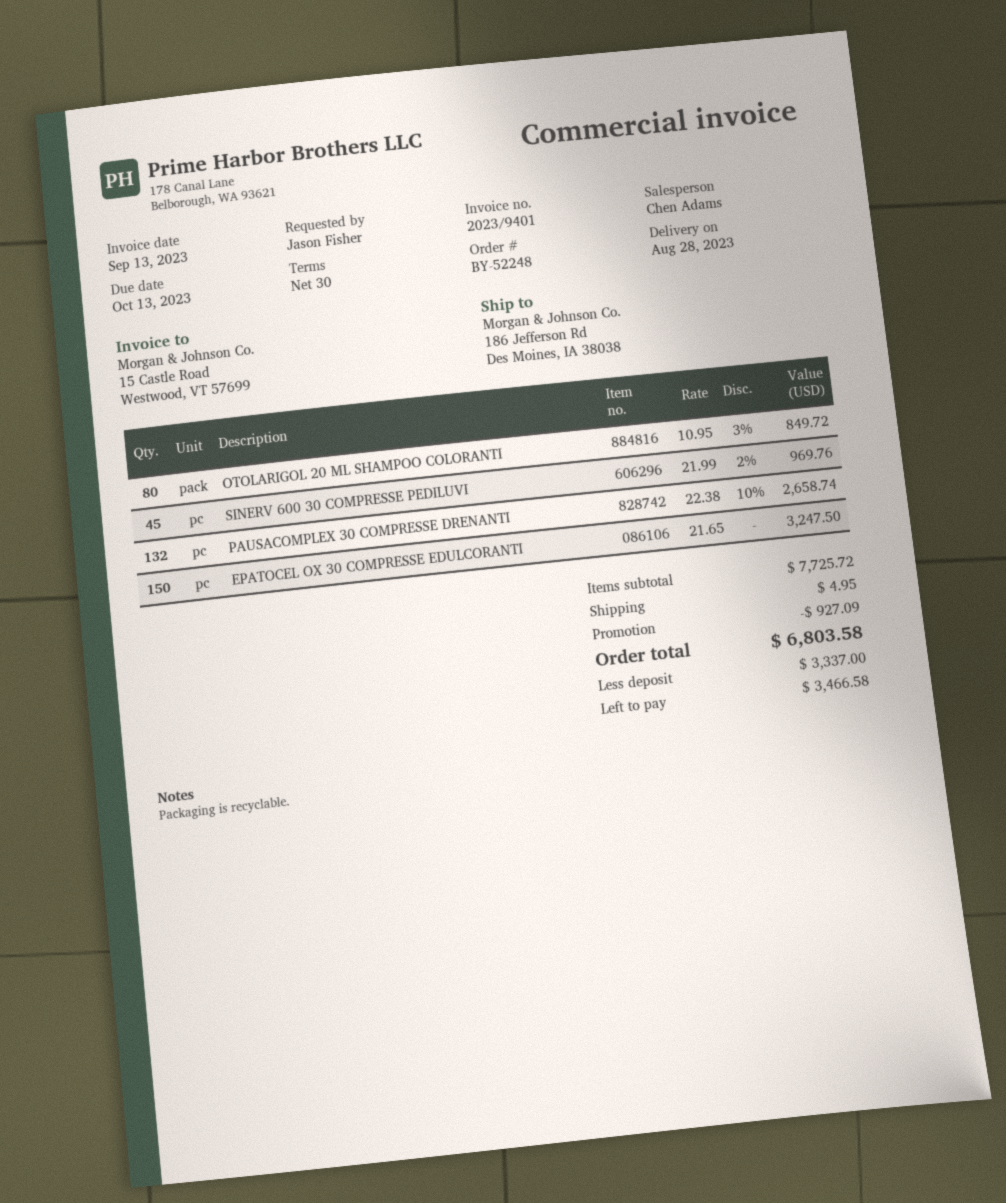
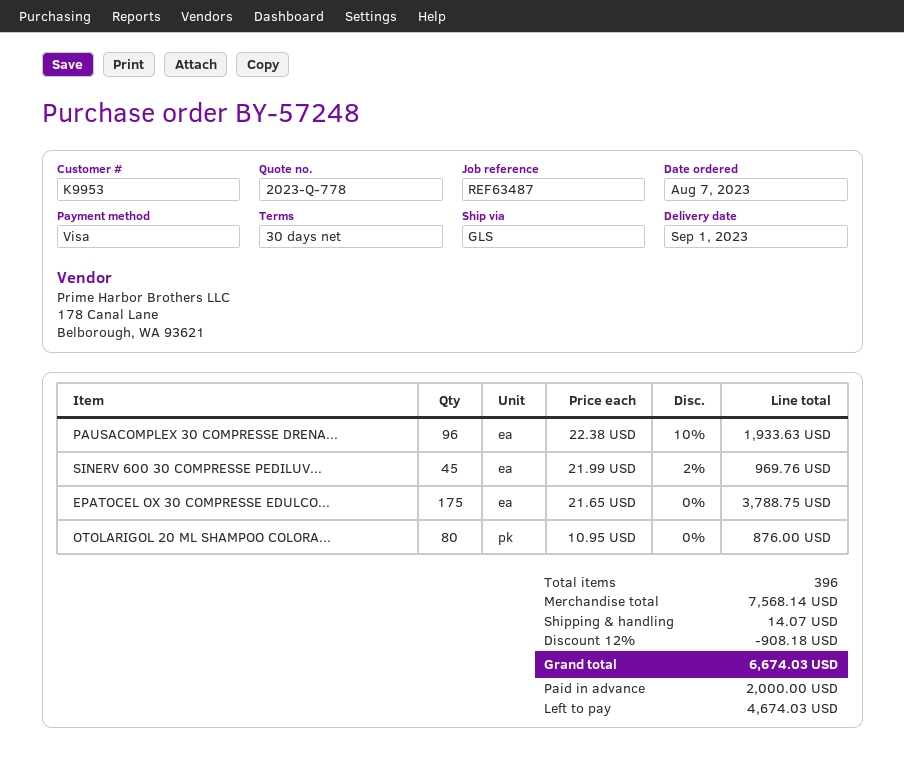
order number: BY-52248 -> BY-57248
delivery date: 2023-08-28 -> 2023-09-01
OTOLARIGOL 20 ML SHAMPOO COLORANTI: 80 x 10.95 - 3% = 849.72 -> 80 x 10.95 = 876.00
PAUSACOMPLEX 30 COMPRESSE DRENANTI: 132 x 22.38 - 10% = 2658.74 -> 96 x 22.38 - 10% = 1933.63
EPATOCEL OX 30 COMPRESSE EDULCORANTI: 150 x 21.65 = 3247.50 -> 175 x 21.65 = 3788.75
subtotal: 7725.72 -> 7568.14
discount: 927.09 -> 908.18
shipping: 4.95 -> 14.07
total: 6803.58 -> 6674.03
deposit: 3337.00 -> 2000.00
balance: 3466.58 -> 4674.03

